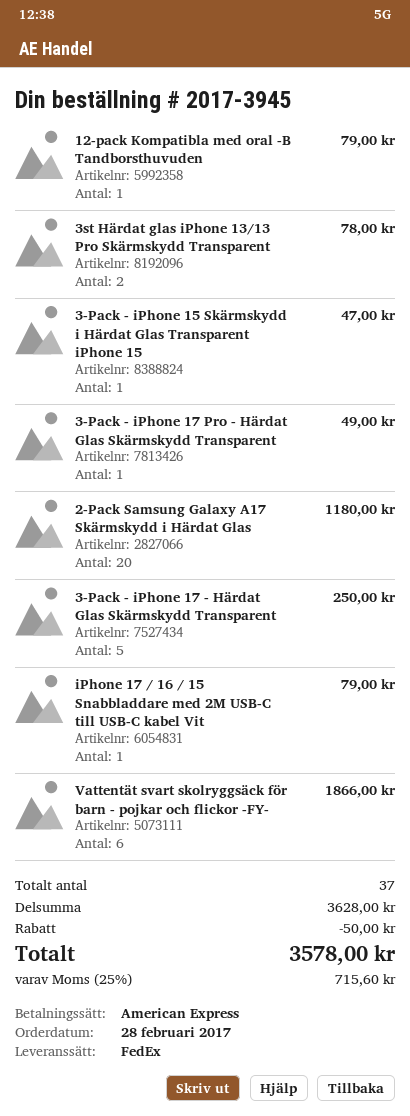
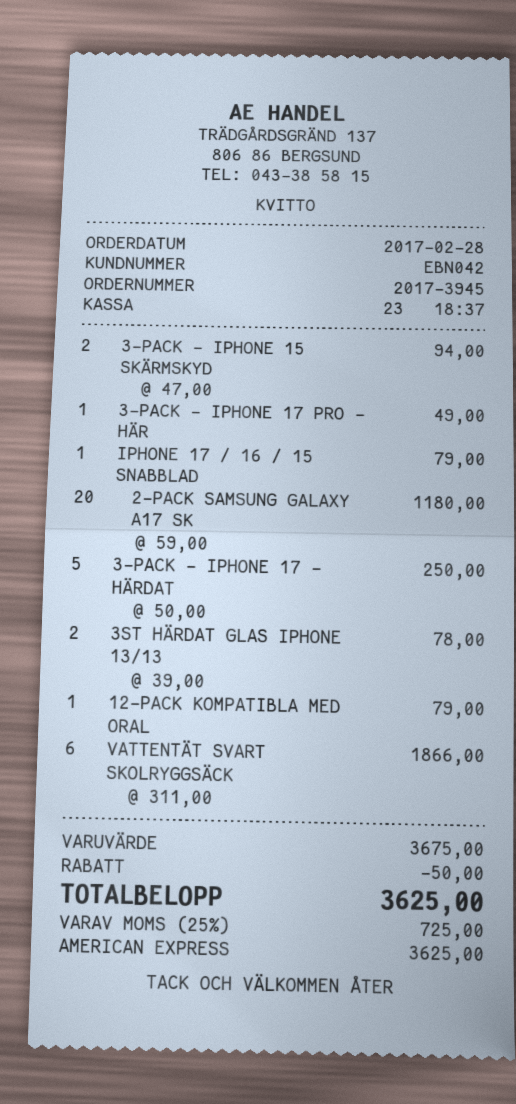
3-Pack - iPhone 15 Skärmskydd i Härdat Glas Transparent iPhone 15: 1 for 47.00 -> 2 for 94.00
subtotal: 3628.00 -> 3675.00
tax: 25% = 715.60 -> 25% = 725.00
total: 3578.00 -> 3625.00

